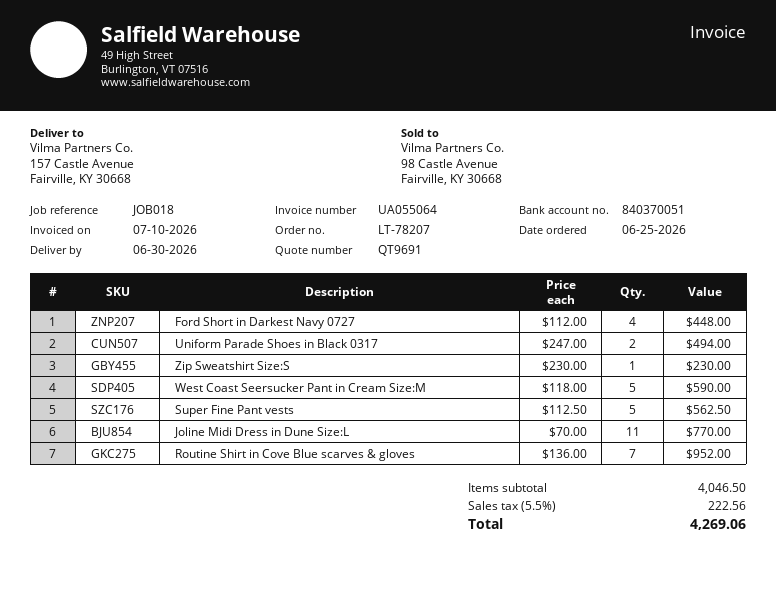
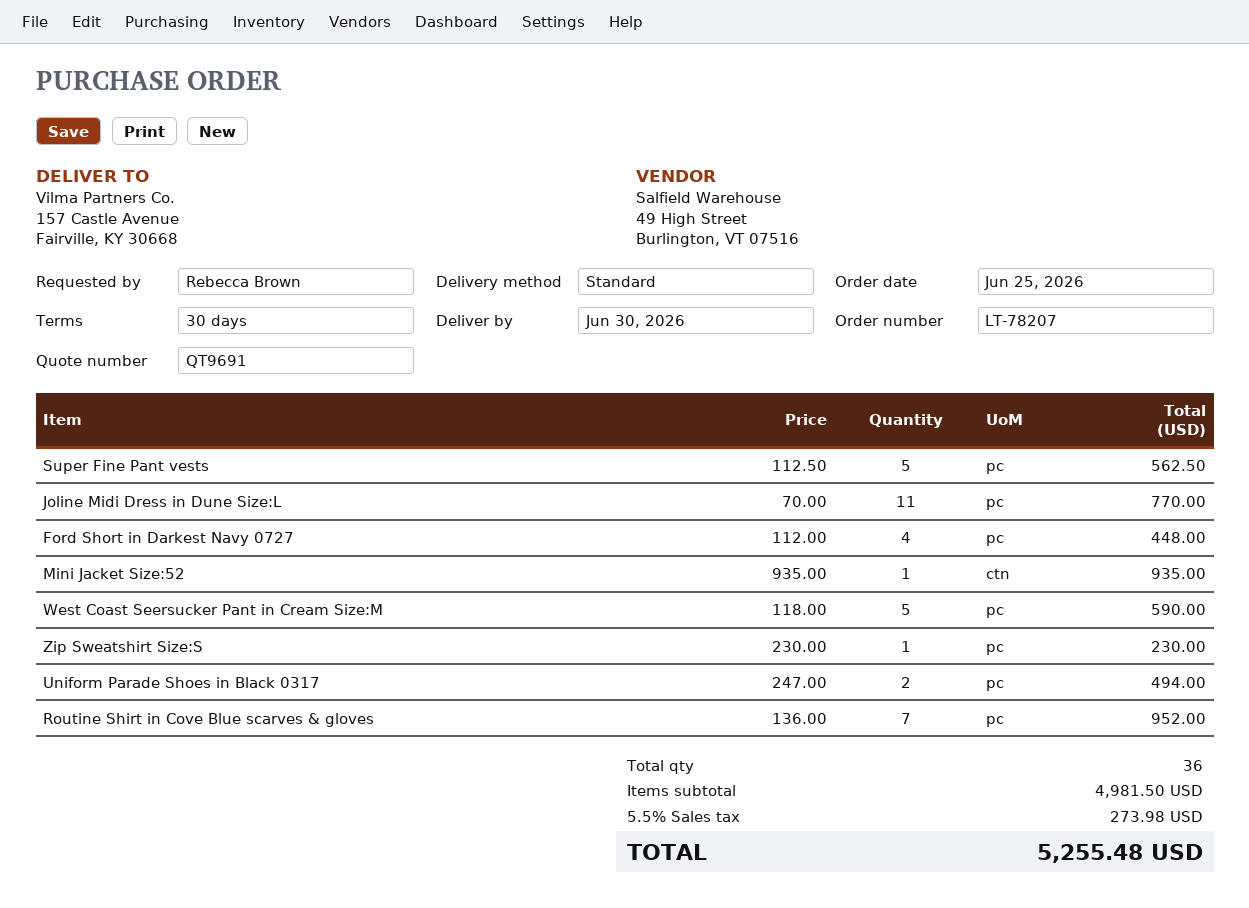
Mini Jacket Size:52: none -> 1 x 935.00 = 935.00
subtotal: 4046.50 -> 4981.50
tax: 5.5% = 222.56 -> 5.5% = 273.98
total: 4269.06 -> 5255.48

